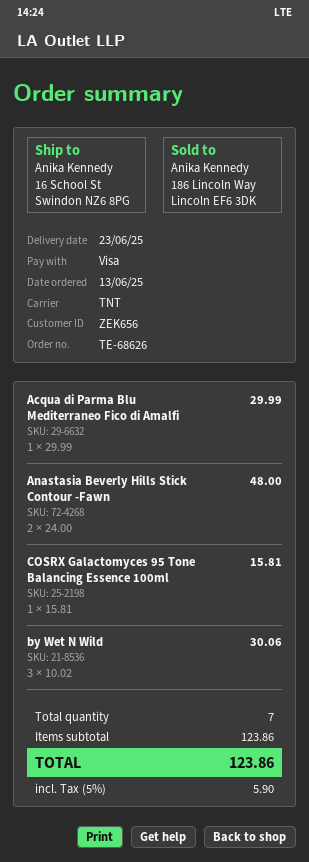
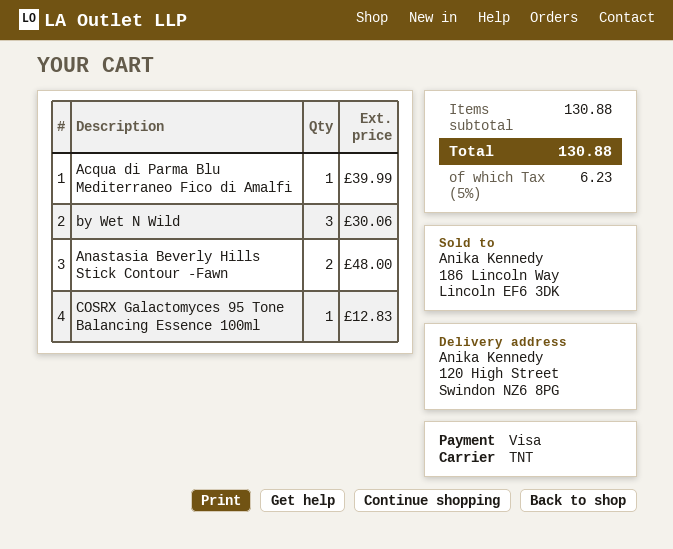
ship to: 16 School St, Swindon NZ6 8PG -> 120 High Street, Swindon NZ6 8PG
Acqua di Parma Blu Mediterraneo Fico di Amalfi: 1 for 29.99 -> 1 for 39.99
COSRX Galactomyces 95 Tone Balancing Essence 100ml: 1 for 15.81 -> 1 for 12.83
subtotal: 123.86 -> 130.88
tax: 5% = 5.90 -> 5% = 6.23
total: 123.86 -> 130.88

